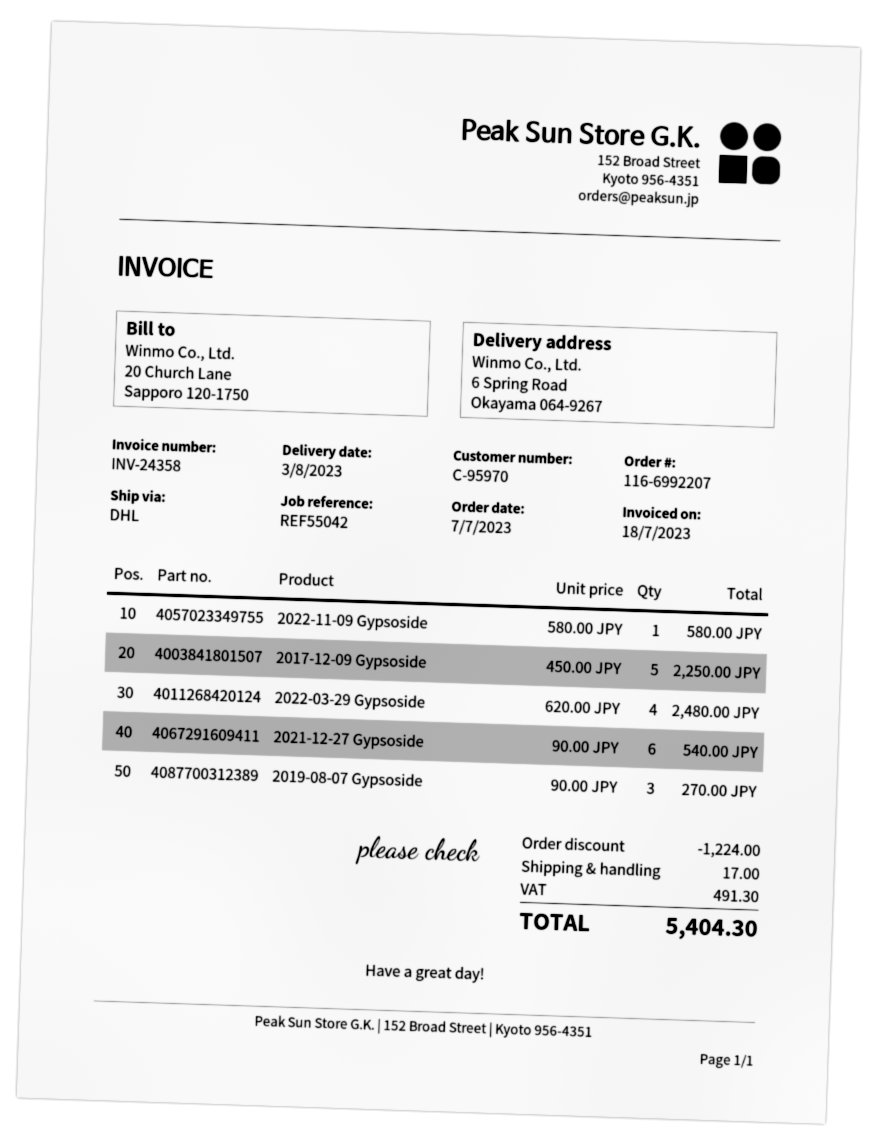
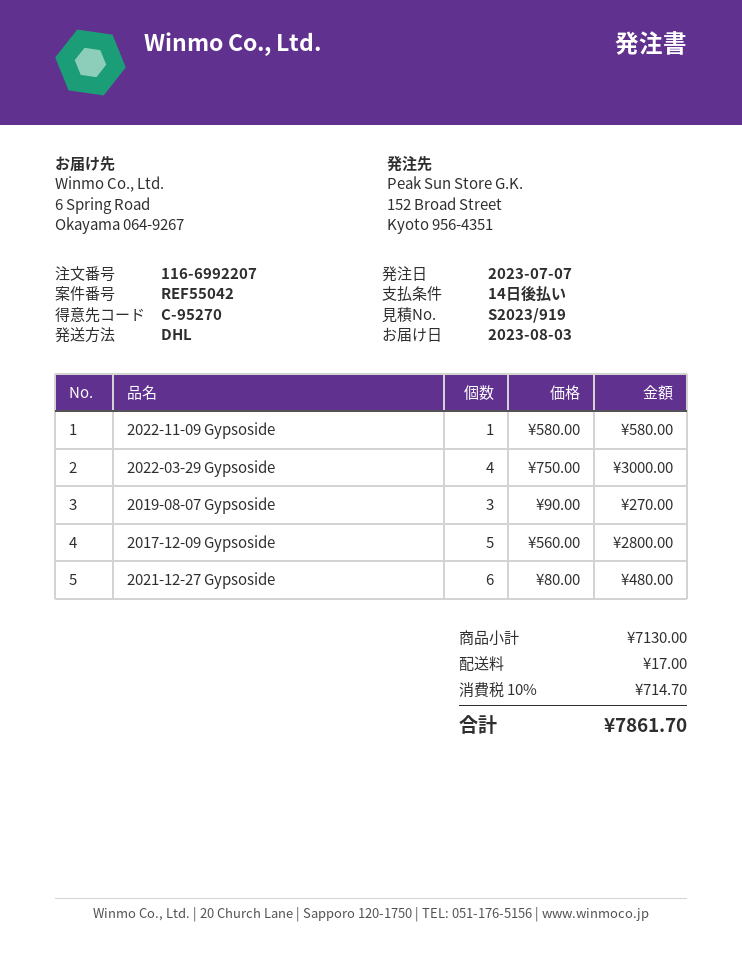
customer number: C-95970 -> C-95270
2017-12-09 Gypsoside: 5 x 450.00 = 2250.00 -> 5 x 560.00 = 2800.00
2022-03-29 Gypsoside: 4 x 620.00 = 2480.00 -> 4 x 750.00 = 3000.00
2021-12-27 Gypsoside: 6 x 90.00 = 540.00 -> 6 x 80.00 = 480.00
discount: 1224.00 -> none
tax: 491.30 -> 714.70
total: 5404.30 -> 7861.70

